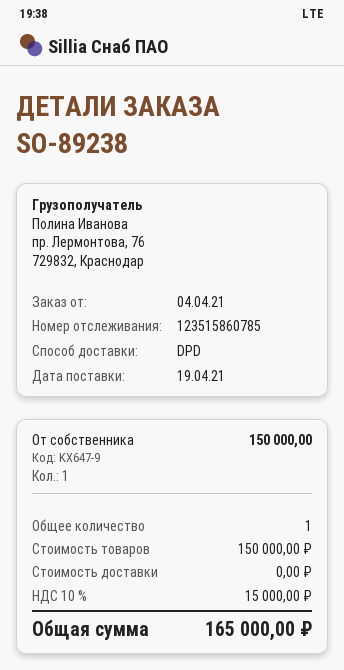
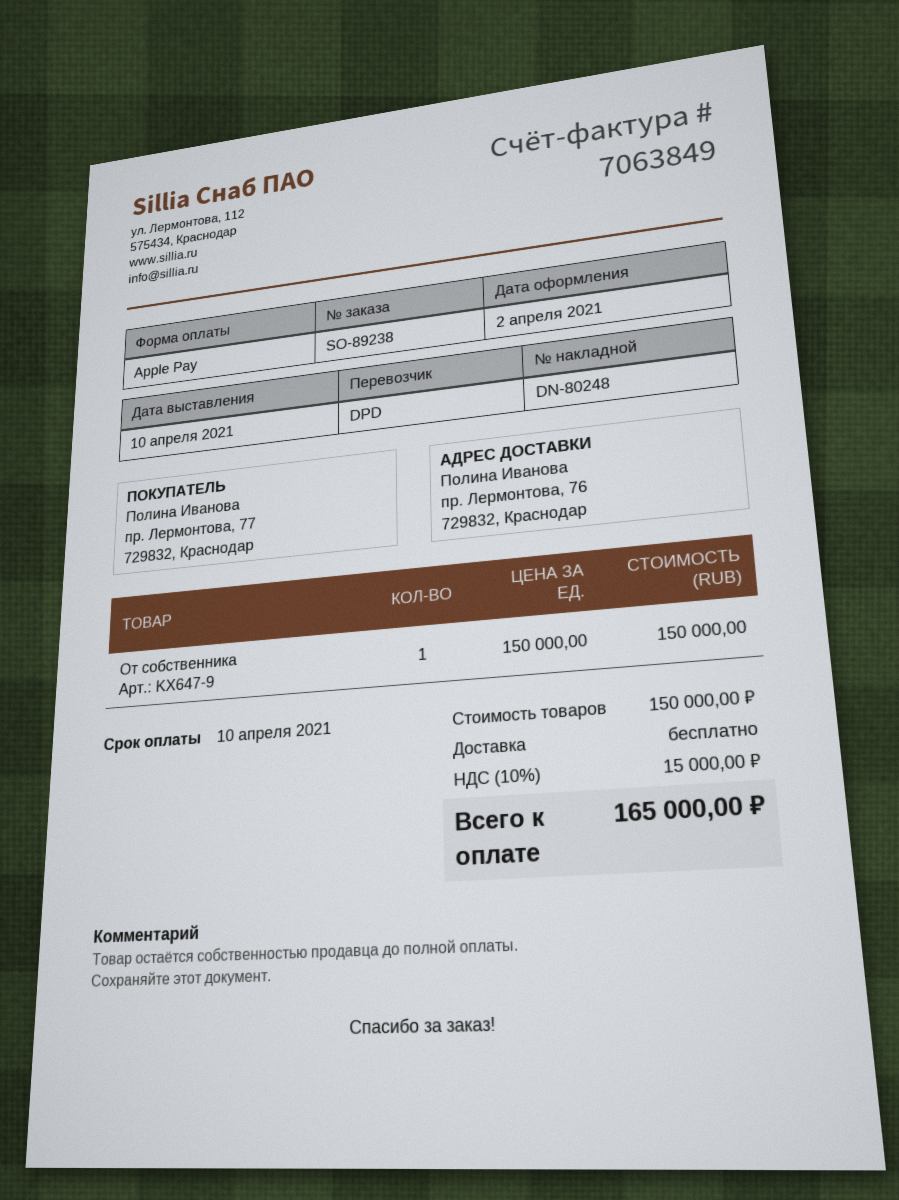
order date: 2021-04-04 -> 2021-04-02

